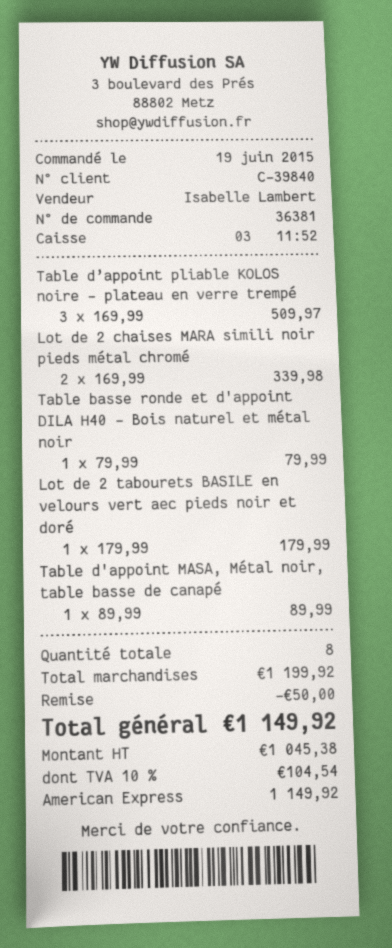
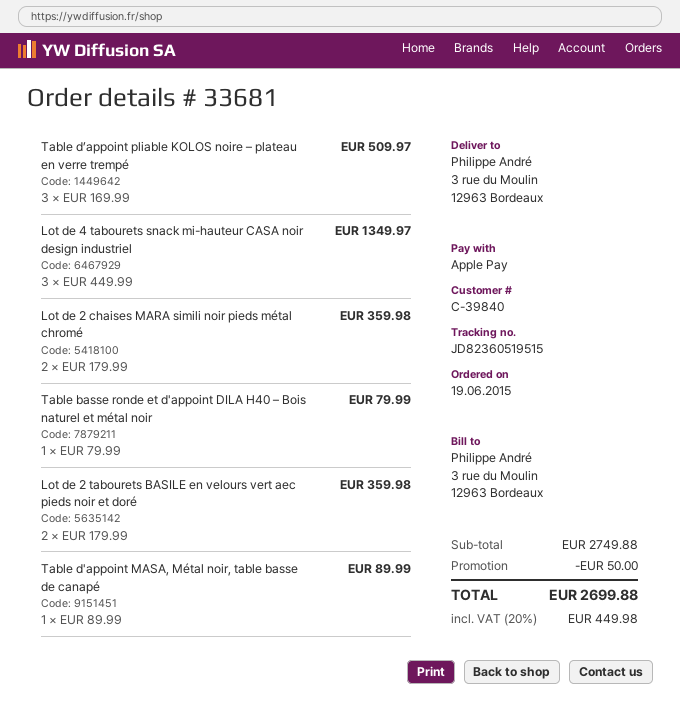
order number: 36381 -> 33681
payment method: American Express -> Apple Pay
Lot de 2 chaises MARA simili noir pieds métal chromé: 2 x 169.99 = 339.98 -> 2 x 179.99 = 359.98
Lot de 2 tabourets BASILE en velours vert aec pieds noir et doré: 1 x 179.99 = 179.99 -> 2 x 179.99 = 359.98
Lot de 4 tabourets snack mi-hauteur CASA noir design industriel: none -> 3 x 449.99 = 1349.97
subtotal: 1199.92 -> 2749.88
tax: 10% = 104.54 -> 20% = 449.98
total: 1149.92 -> 2699.88

